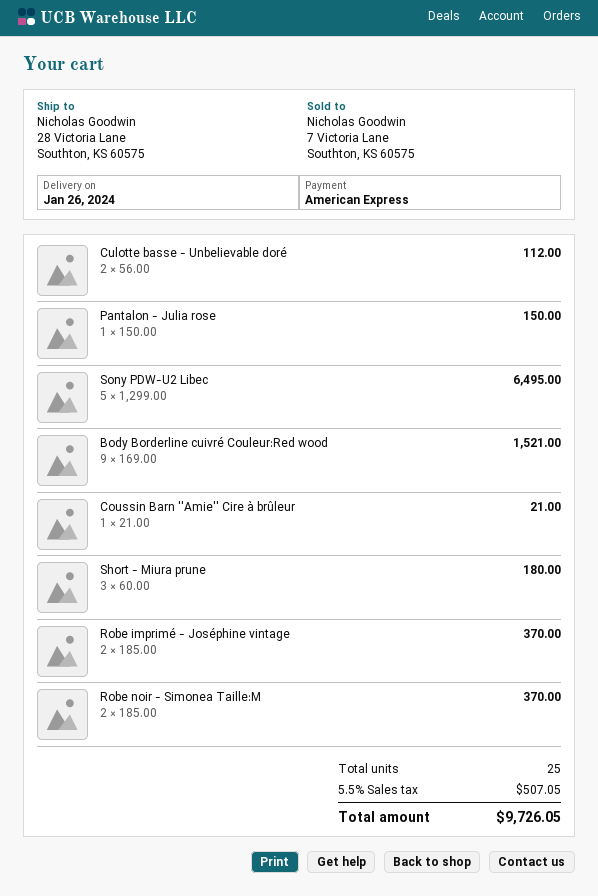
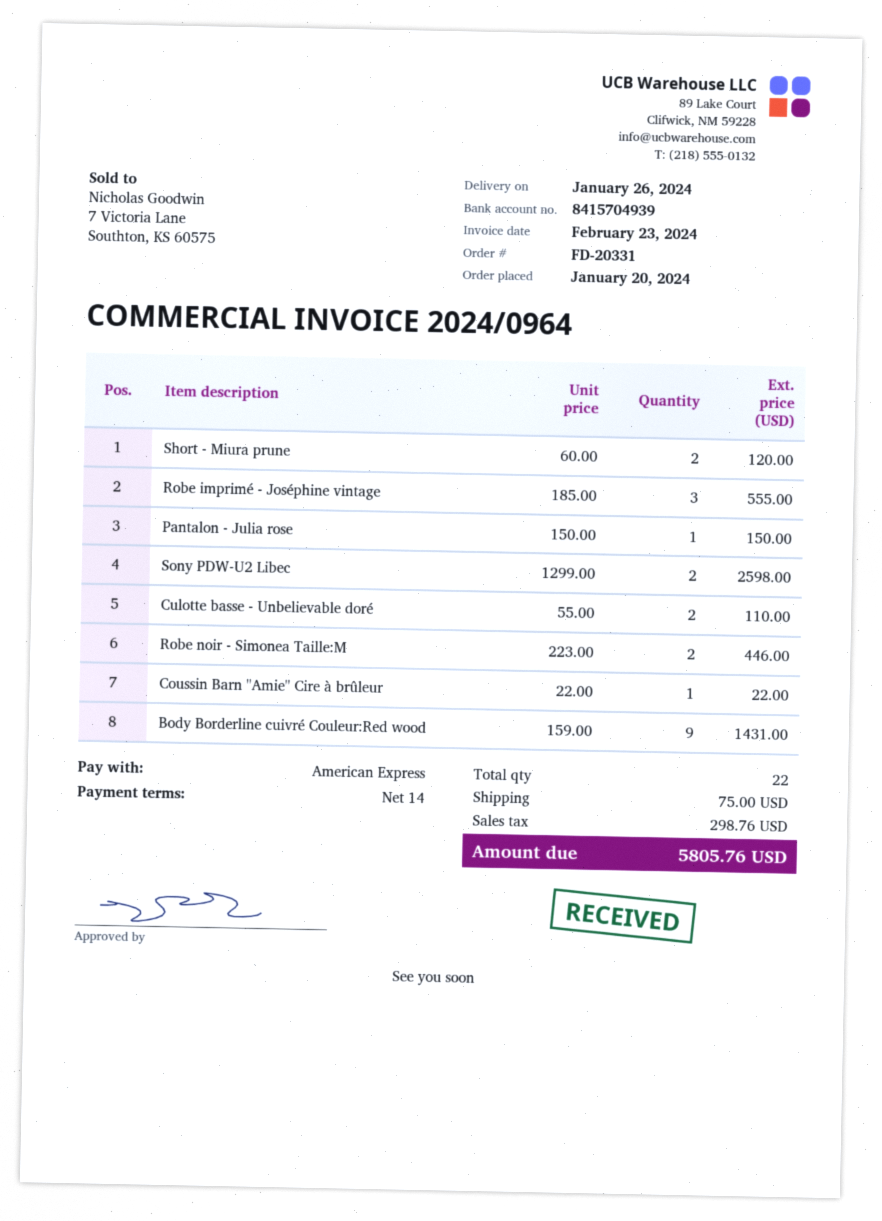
Culotte basse - Unbelievable doré: 2 x 56.00 = 112.00 -> 2 x 55.00 = 110.00
Sony PDW-U2 Libec: 5 x 1299.00 = 6495.00 -> 2 x 1299.00 = 2598.00
Body Borderline cuivré Couleur:Red wood: 9 x 169.00 = 1521.00 -> 9 x 159.00 = 1431.00
Coussin Barn ''Amie'' Cire à brûleur: 1 x 21.00 = 21.00 -> 1 x 22.00 = 22.00
Short - Miura prune: 3 x 60.00 = 180.00 -> 2 x 60.00 = 120.00
Robe imprimé - Joséphine vintage: 2 x 185.00 = 370.00 -> 3 x 185.00 = 555.00
Robe noir - Simonea Taille:M: 2 x 185.00 = 370.00 -> 2 x 223.00 = 446.00
total quantity: 25 -> 22
shipping: none -> 75.00
tax: 507.05 -> 298.76
total: 9726.05 -> 5805.76

